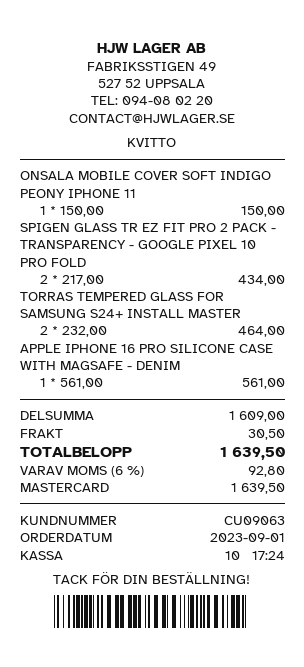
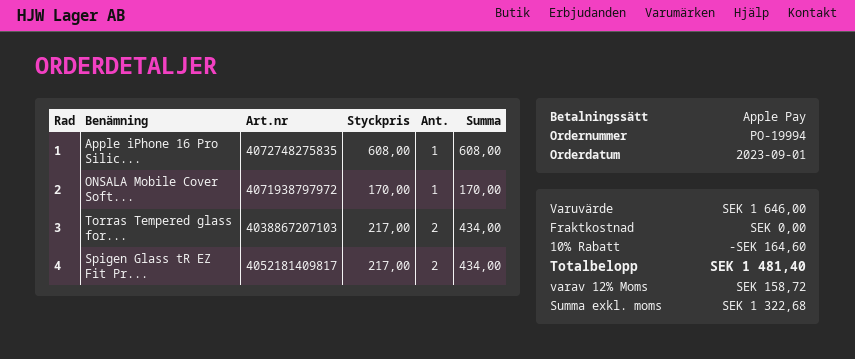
payment method: Mastercard -> Apple Pay
ONSALA MOBILE COVER SOFT INDIGO PEONY IPHONE 11: 1 x 150.00 = 150.00 -> 1 x 170.00 = 170.00
TORRAS TEMPERED GLASS FOR SAMSUNG S24+ INSTALL MASTER: 2 x 232.00 = 464.00 -> 2 x 217.00 = 434.00
APPLE IPHONE 16 PRO SILICONE CASE WITH MAGSAFE - DENIM: 1 x 561.00 = 561.00 -> 1 x 608.00 = 608.00
subtotal: 1609.00 -> 1646.00
discount: none -> 10% = 164.60
shipping: 30.50 -> 0.00
tax: 6% = 92.80 -> 12% = 158.72
total: 1639.50 -> 1481.40

